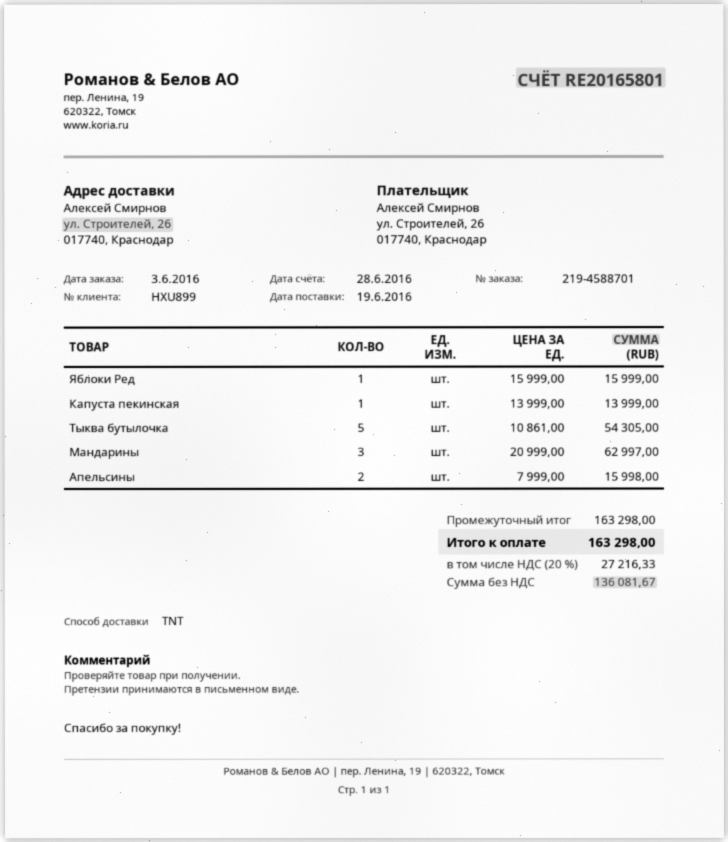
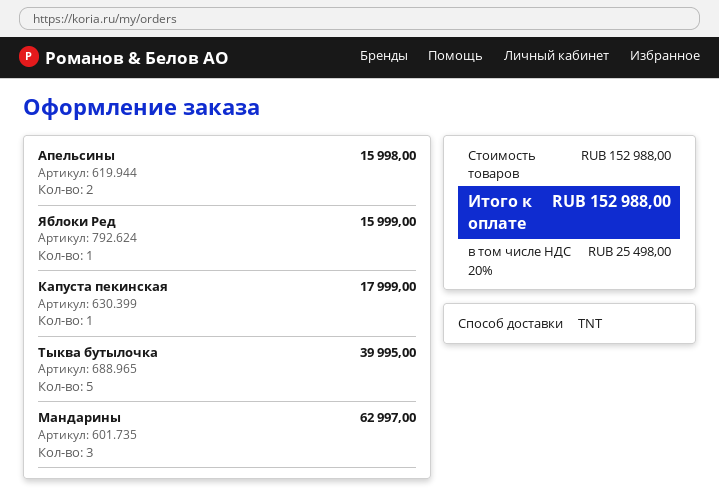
Капуста пекинская: 1 for 13999.00 -> 1 for 17999.00
Тыква бутылочка: 5 for 54305.00 -> 5 for 39995.00
subtotal: 163298.00 -> 152988.00
tax: 20% = 27216.33 -> 20% = 25498.00
total: 163298.00 -> 152988.00

